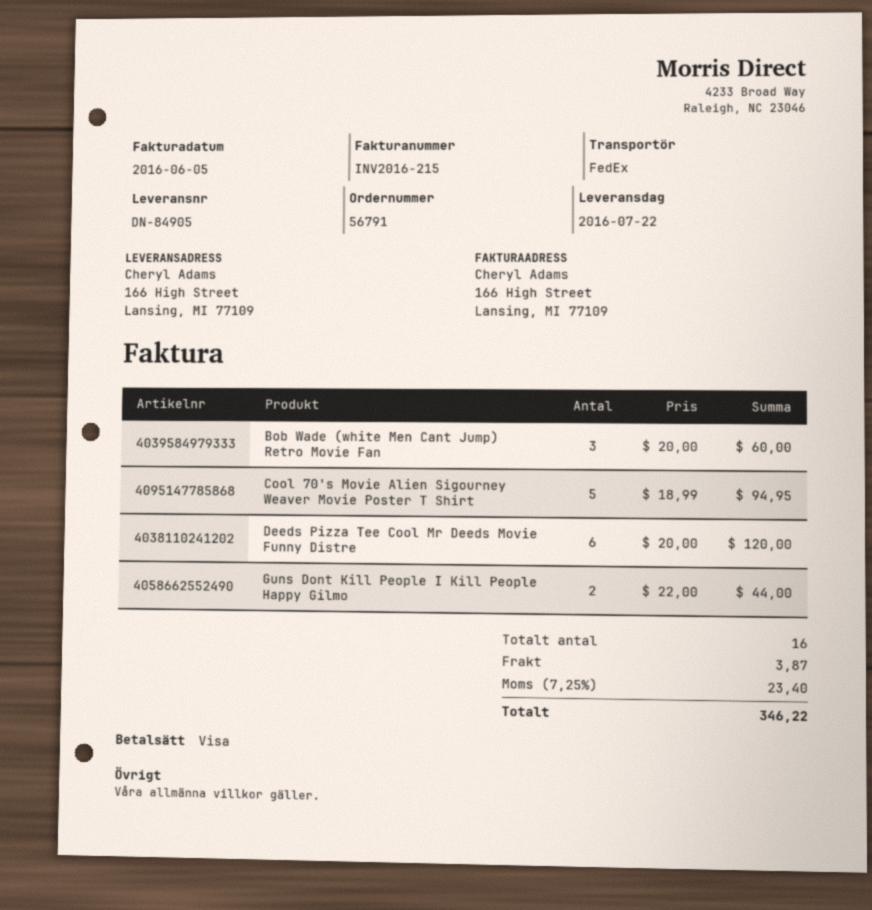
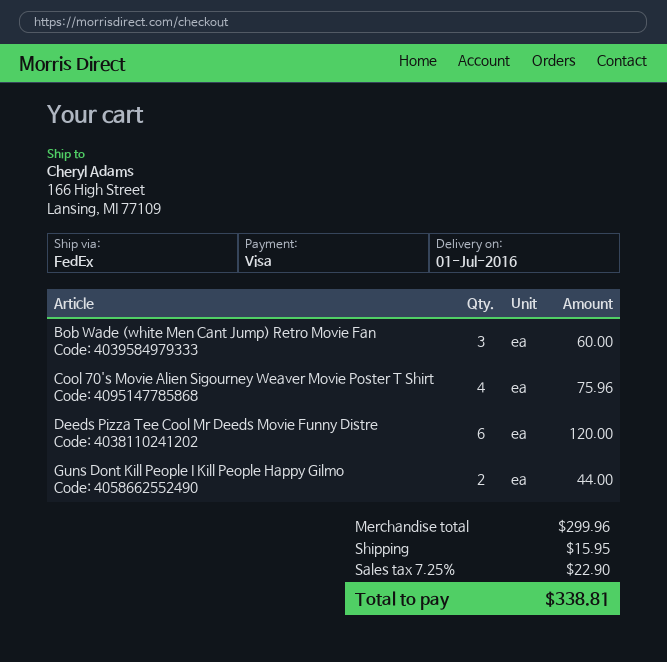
delivery date: 2016-07-22 -> 2016-07-01
Cool 70's Movie Alien Sigourney Weaver Movie Poster T Shirt: 5 for 94.95 -> 4 for 75.96
shipping: 3.87 -> 15.95
tax: 7.25% = 23.40 -> 7.25% = 22.90
total: 346.22 -> 338.81

